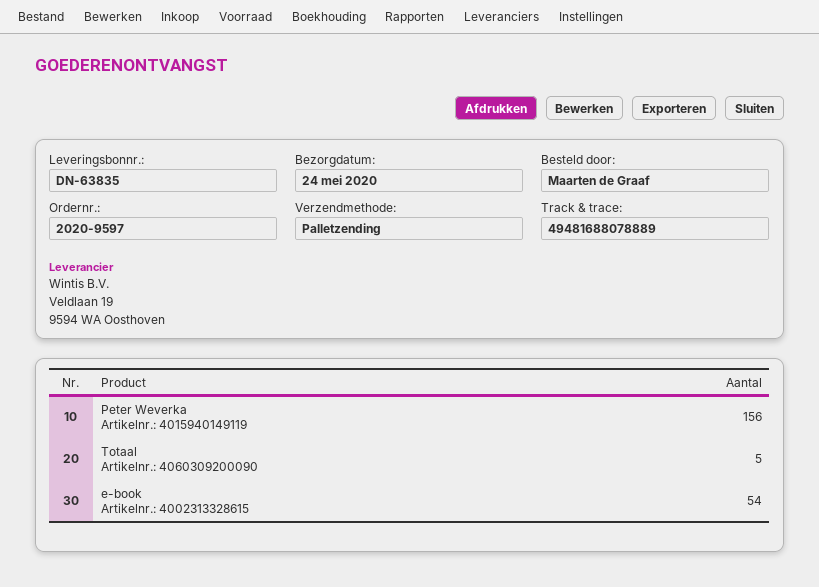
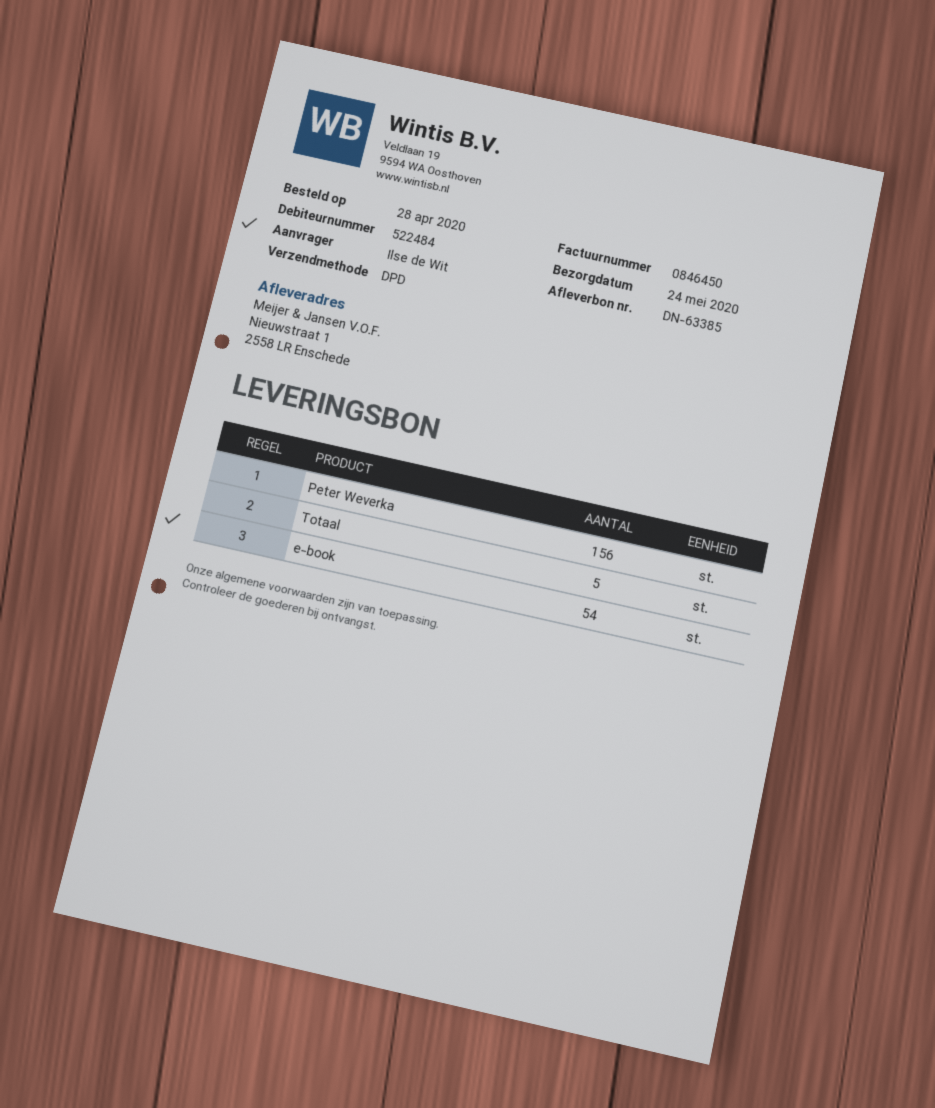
delivery note number: DN-63835 -> DN-63385
ordered by: Maarten de Graaf -> Ilse de Wit
shipping method: pallet freight -> DPD

